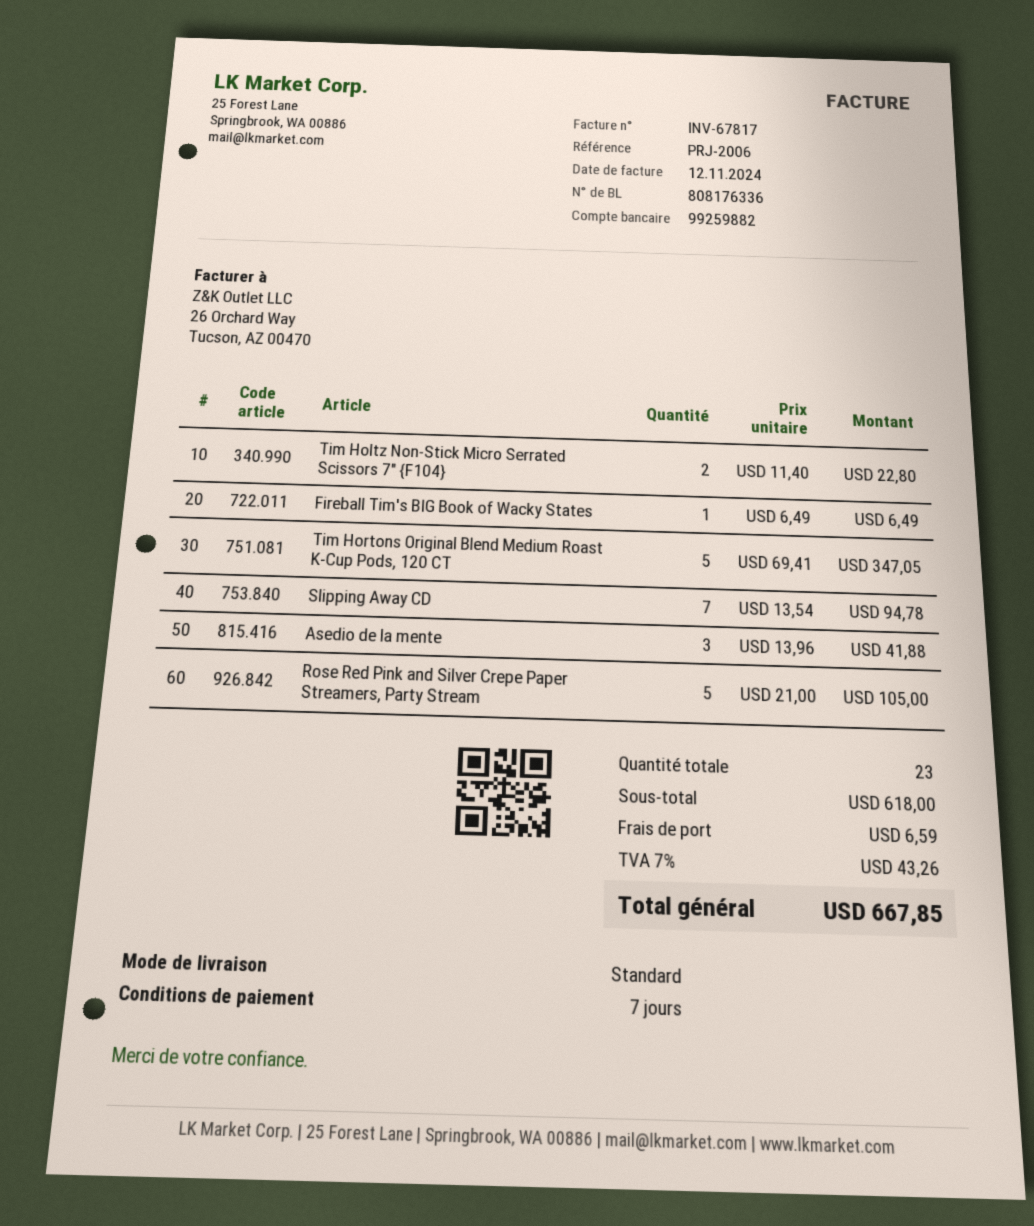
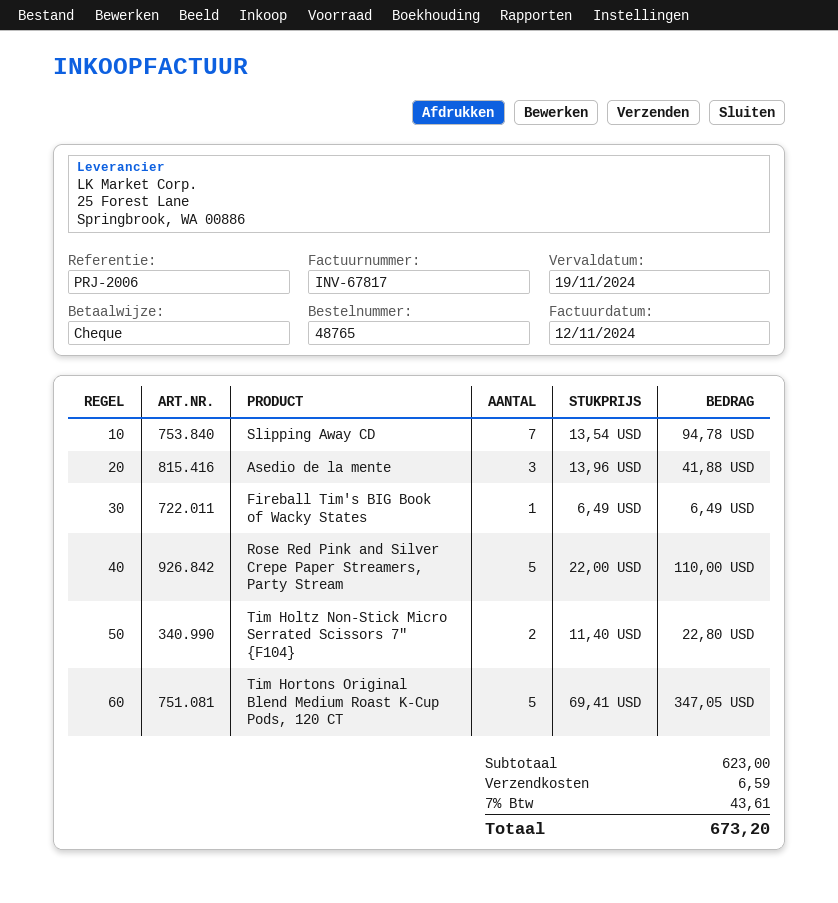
Rose Red Pink and Silver Crepe Paper Streamers, Party Stream: 5 x 21.00 = 105.00 -> 5 x 22.00 = 110.00
subtotal: 618.00 -> 623.00
tax: 7% = 43.26 -> 7% = 43.61
total: 667.85 -> 673.20

